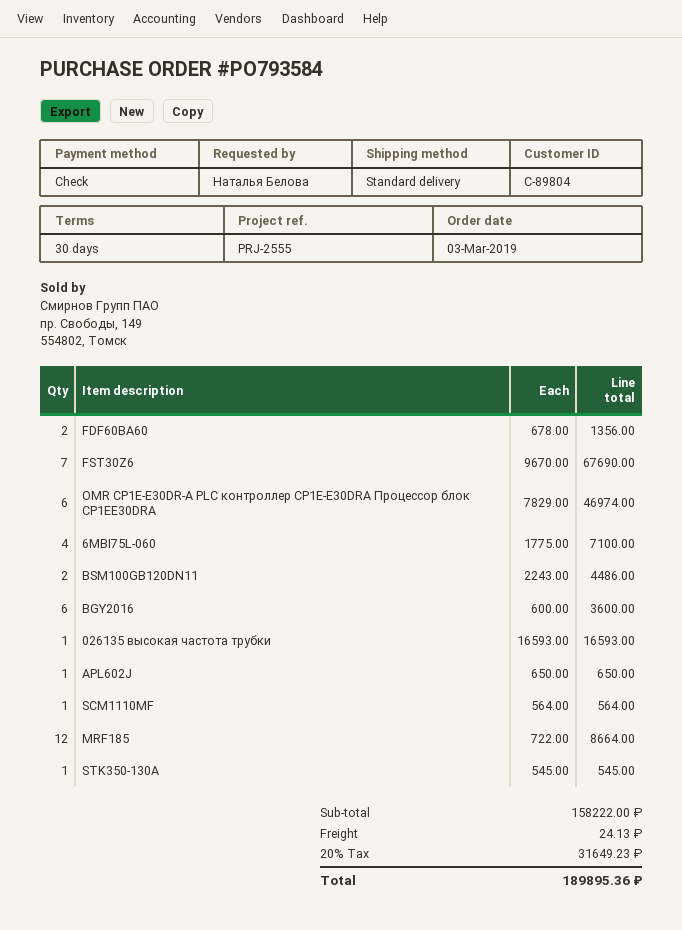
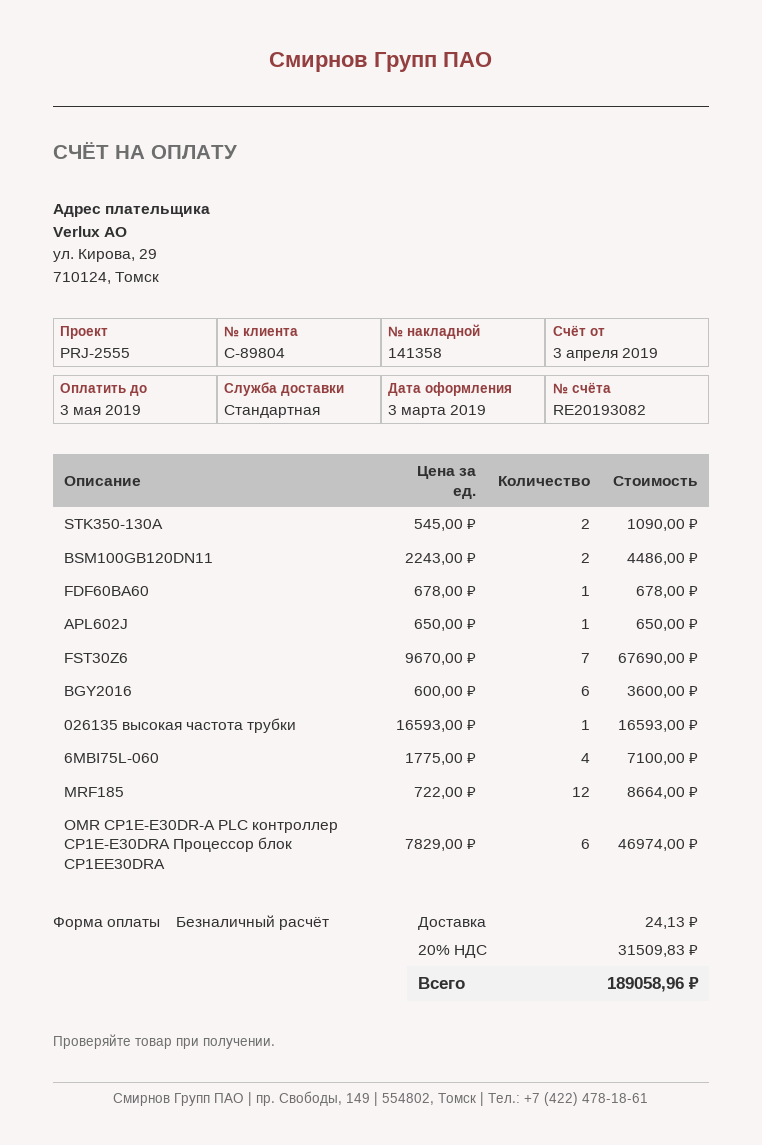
payment method: cheque -> bank transfer
FDF60BA60: 2 x 678.00 = 1356.00 -> 1 x 678.00 = 678.00
SCM1110MF: 1 x 564.00 = 564.00 -> none
STK350-130A: 1 x 545.00 = 545.00 -> 2 x 545.00 = 1090.00
tax: 20% = 31649.23 -> 20% = 31509.83
total: 189895.36 -> 189058.96

